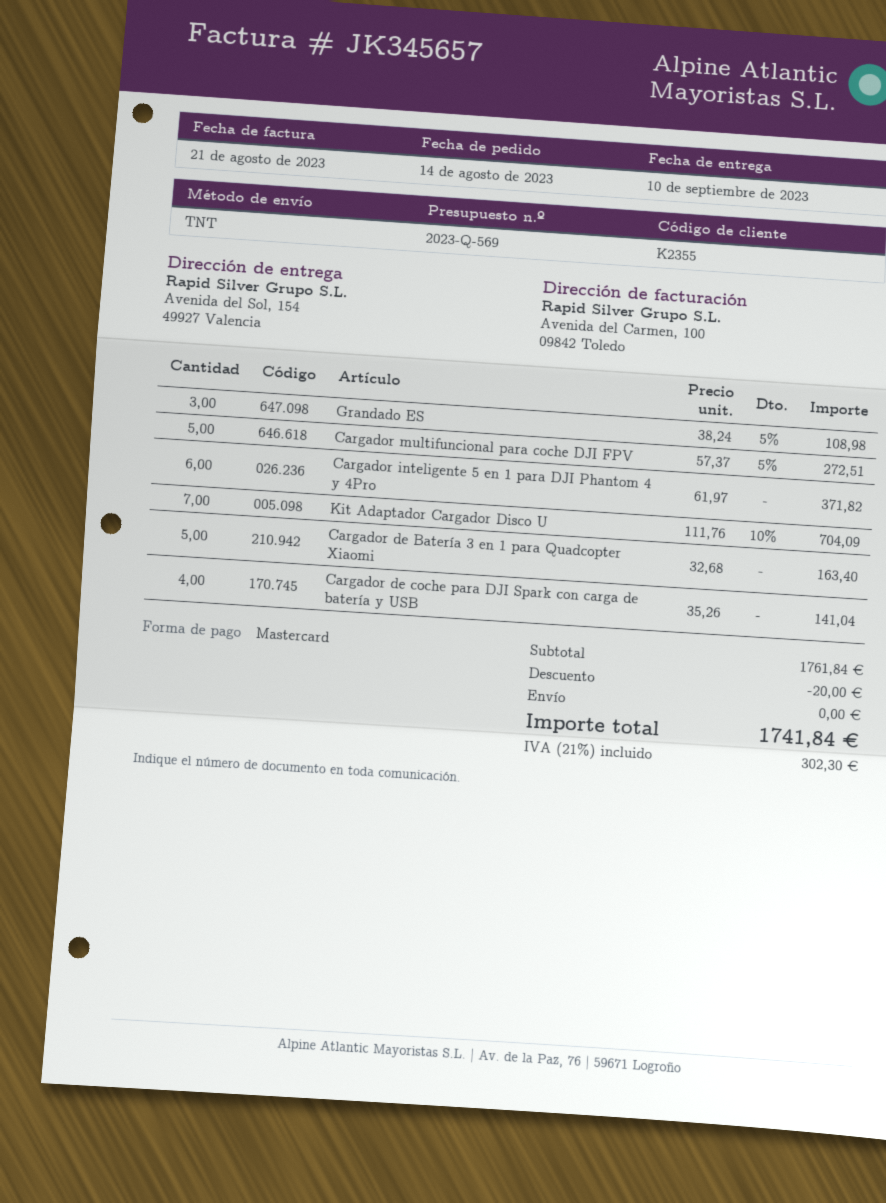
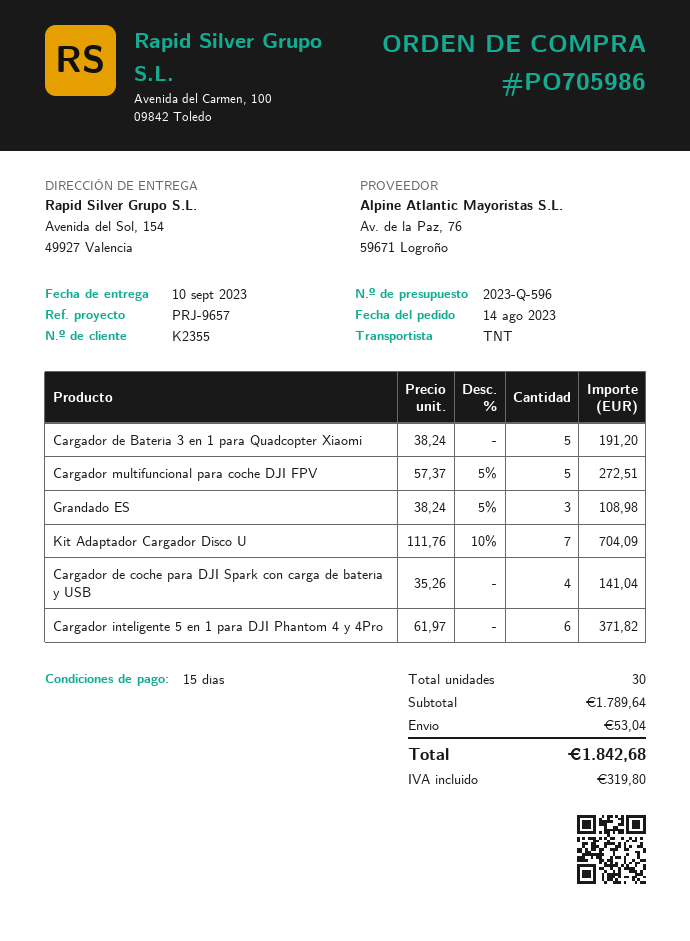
quote number: 2023-Q-569 -> 2023-Q-596
Cargador de Batería 3 en 1 para Quadcopter Xiaomi: 5 x 32.68 = 163.40 -> 5 x 38.24 = 191.20
subtotal: 1761.84 -> 1789.64
discount: 20.00 -> none
shipping: 0.00 -> 53.04
tax: 302.30 -> 319.80
total: 1741.84 -> 1842.68

